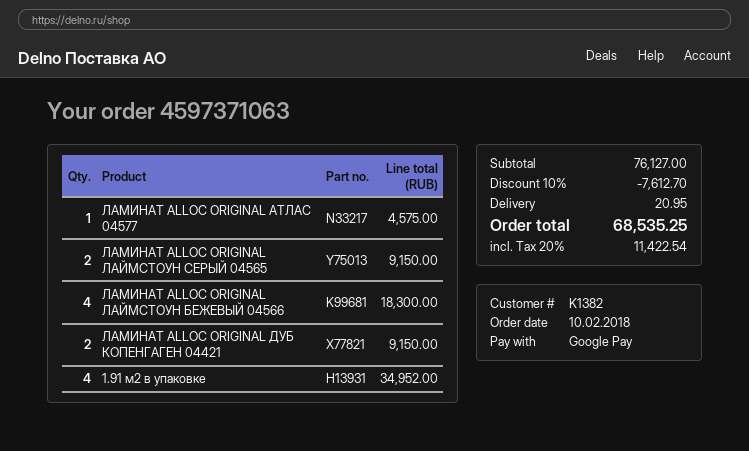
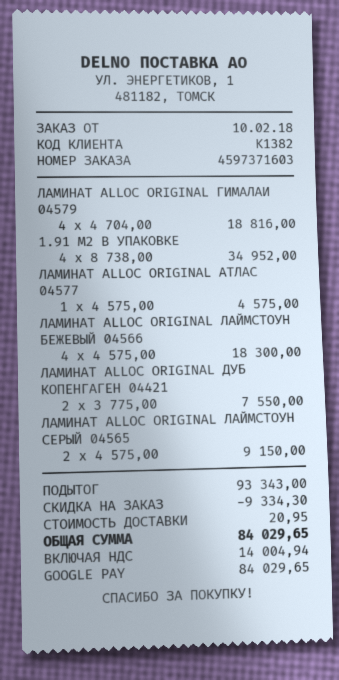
order number: 4597371063 -> 4597371603
ЛАМИНАТ ALLOC ORIGINAL ДУБ КОПЕНГАГЕН 04421: 2 for 9150.00 -> 2 for 7550.00
ЛАМИНАТ ALLOC ORIGINAL ГИМАЛАИ 04579: none -> 4 for 18816.00
subtotal: 76127.00 -> 93343.00
discount: 7612.70 -> 9334.30
tax: 11422.54 -> 14004.94
total: 68535.25 -> 84029.65

